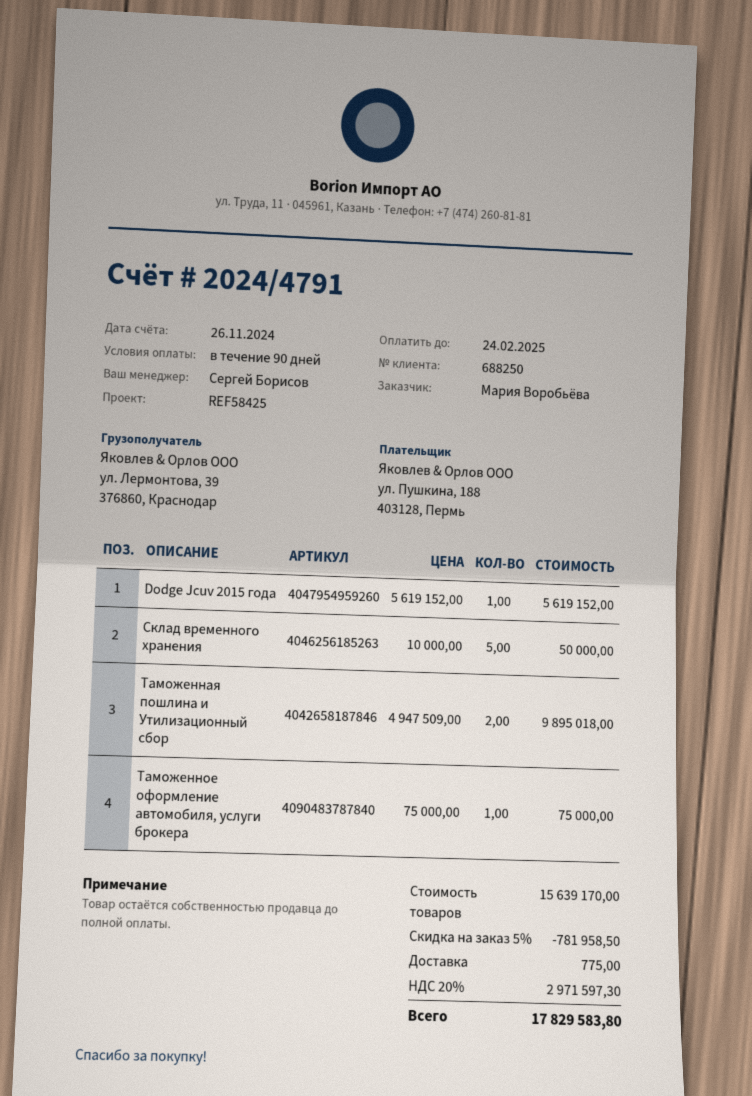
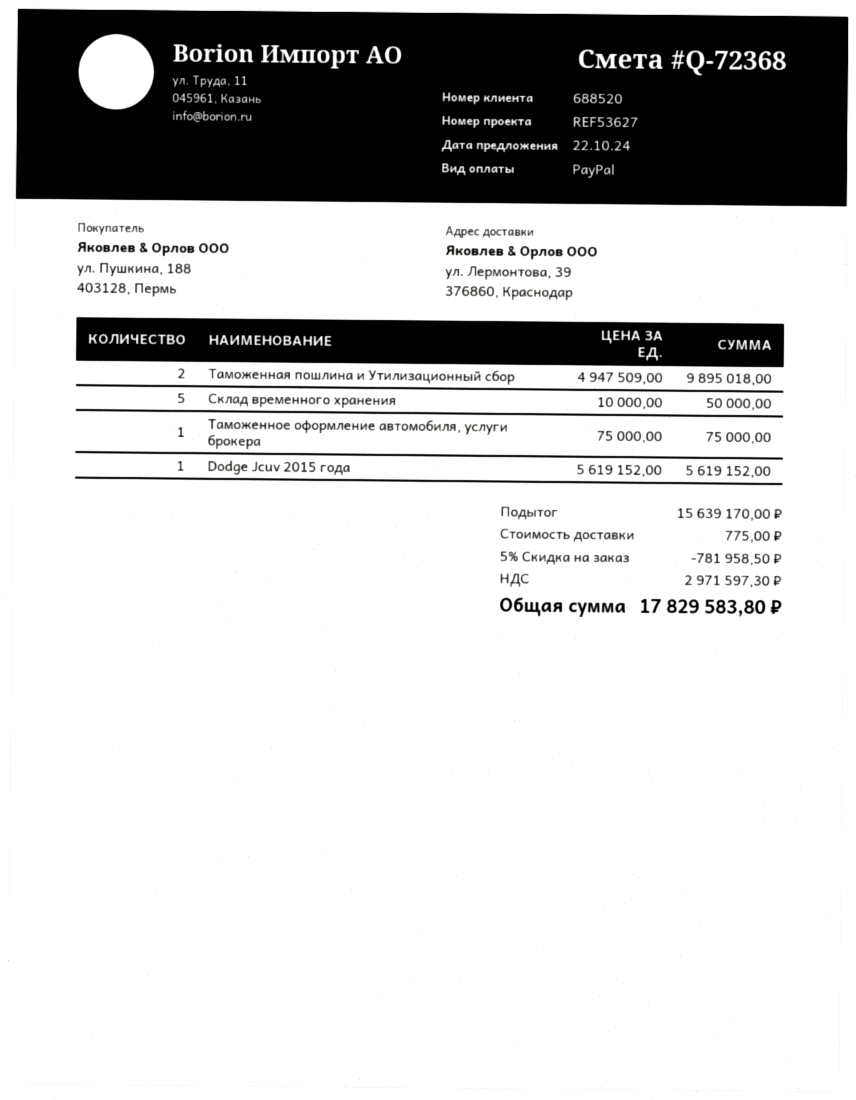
customer number: 688250 -> 688520
reference: REF58425 -> REF53627

